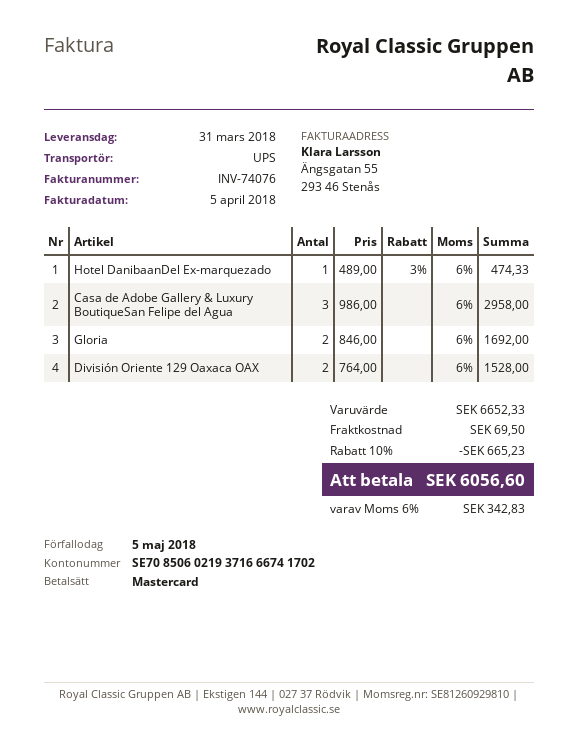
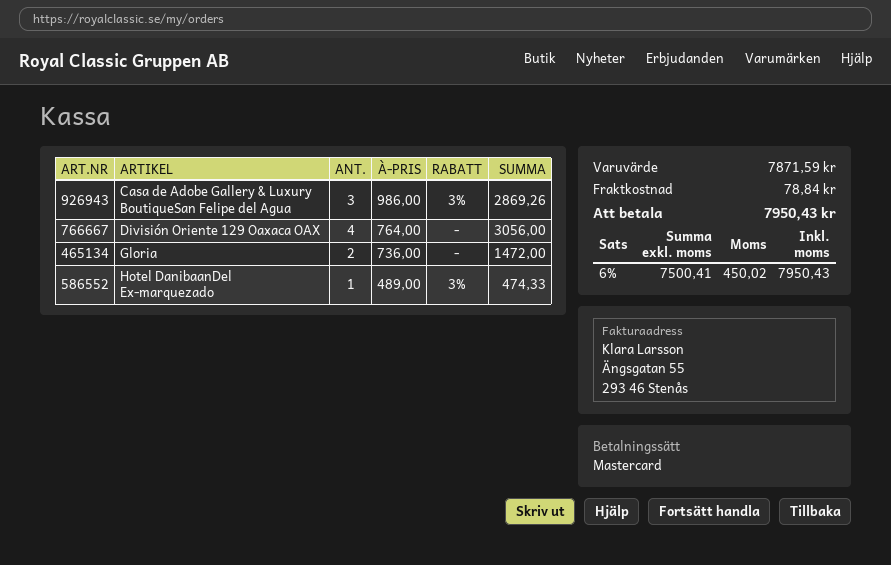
Casa de Adobe Gallery & Luxury BoutiqueSan Felipe del Agua: 3 x 986.00 = 2958.00 -> 3 x 986.00 - 3% = 2869.26
Gloria: 2 x 846.00 = 1692.00 -> 2 x 736.00 = 1472.00
División Oriente 129 Oaxaca OAX: 2 x 764.00 = 1528.00 -> 4 x 764.00 = 3056.00
subtotal: 6652.33 -> 7871.59
discount: 10% = 665.23 -> none
shipping: 69.50 -> 78.84
tax: 6% = 342.83 -> 6% = 450.02
total: 6056.60 -> 7950.43

